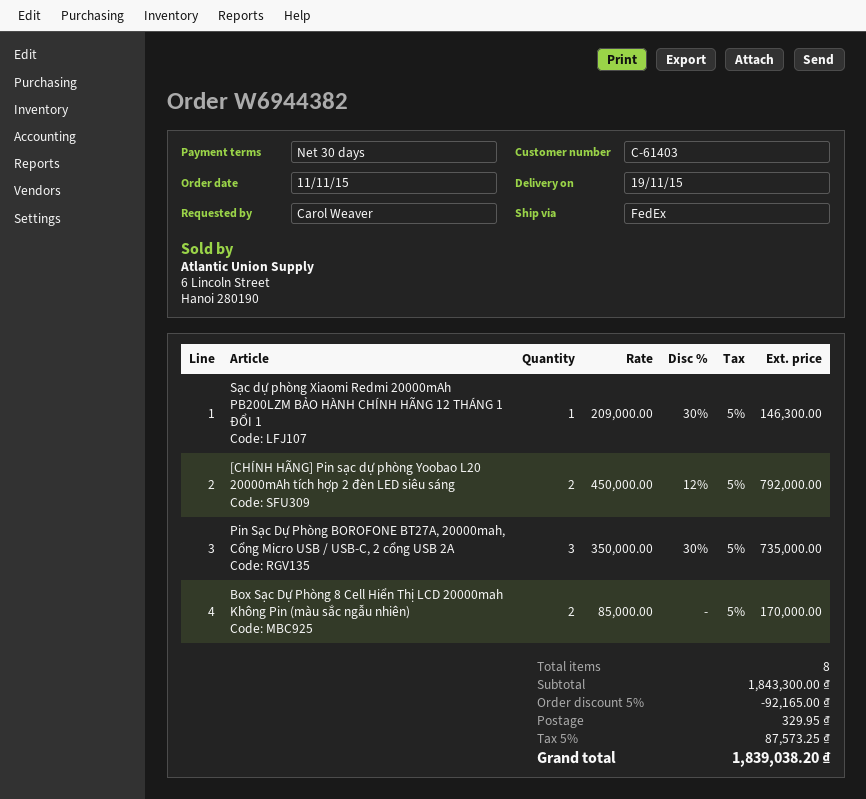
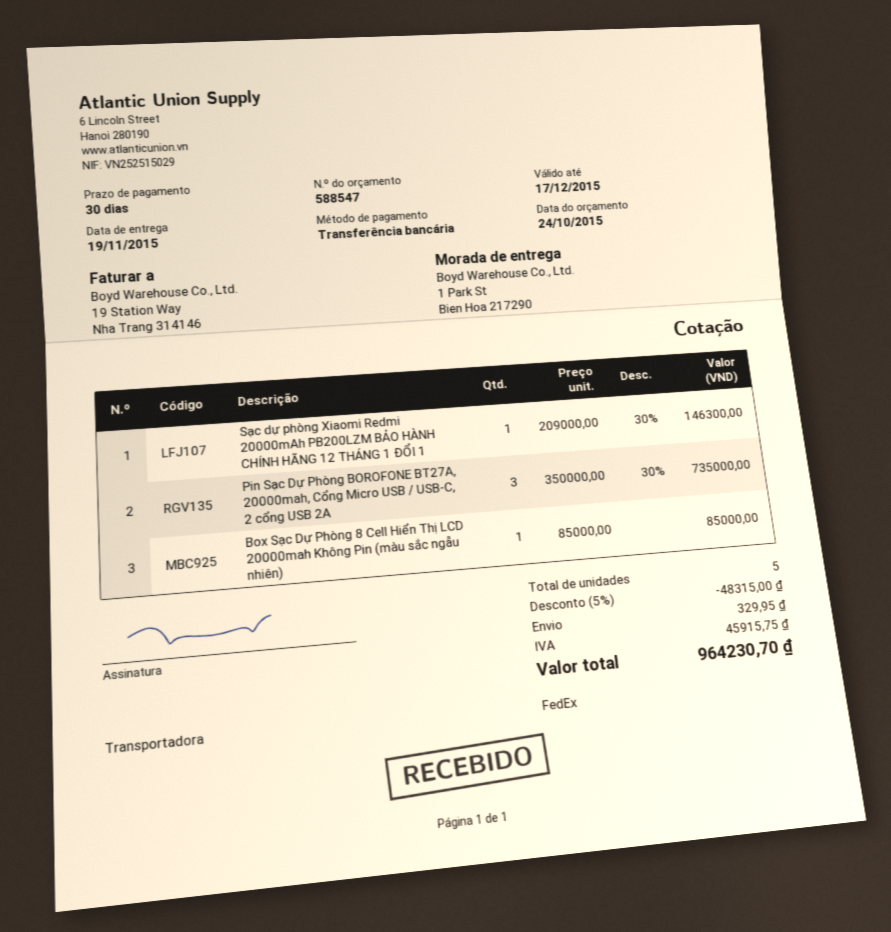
[CHÍNH HÃNG] Pin sạc dự phòng Yoobao L20 20000mAh tích hợp 2 đèn LED siêu sáng: 2 x 450000.00 - 12% = 792000.00 -> none
Box Sạc Dự Phòng 8 Cell Hiển Thị LCD 20000mah Không Pin (màu sắc ngẫu nhiên): 2 x 85000.00 = 170000.00 -> 1 x 85000.00 = 85000.00
total quantity: 8 -> 5
discount: 5% = 92165.00 -> 5% = 48315.00
tax: 87573.25 -> 45915.75
total: 1839038.20 -> 964230.70

